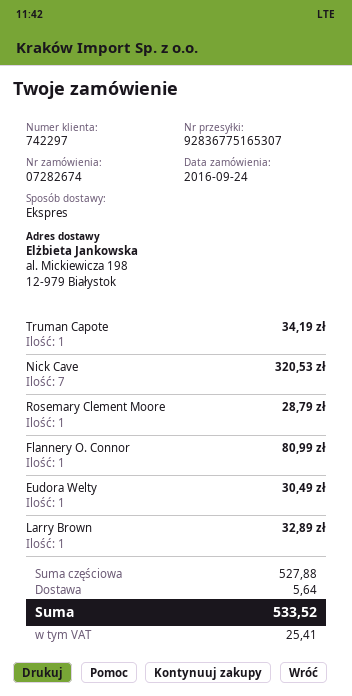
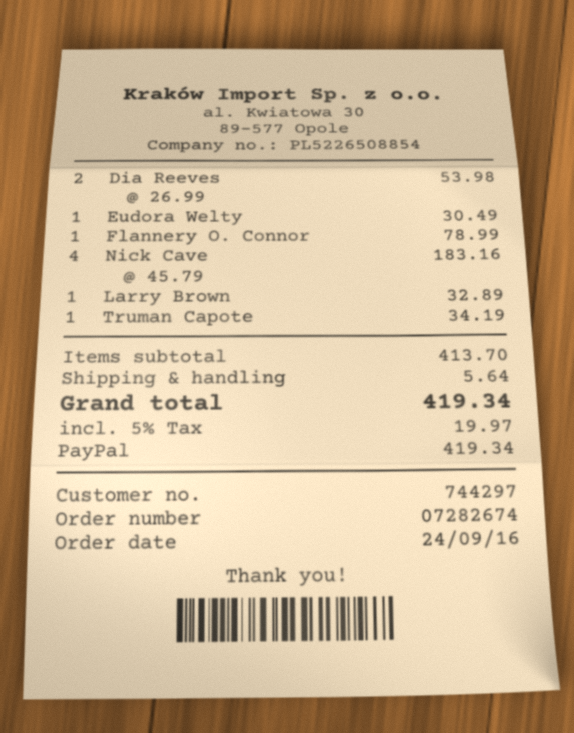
customer number: 742297 -> 744297
Nick Cave: 7 for 320.53 -> 4 for 183.16
Rosemary Clement Moore: 1 for 28.79 -> none
Flannery O. Connor: 1 for 80.99 -> 1 for 78.99
Dia Reeves: none -> 2 for 53.98
subtotal: 527.88 -> 413.70
tax: 25.41 -> 19.97
total: 533.52 -> 419.34

